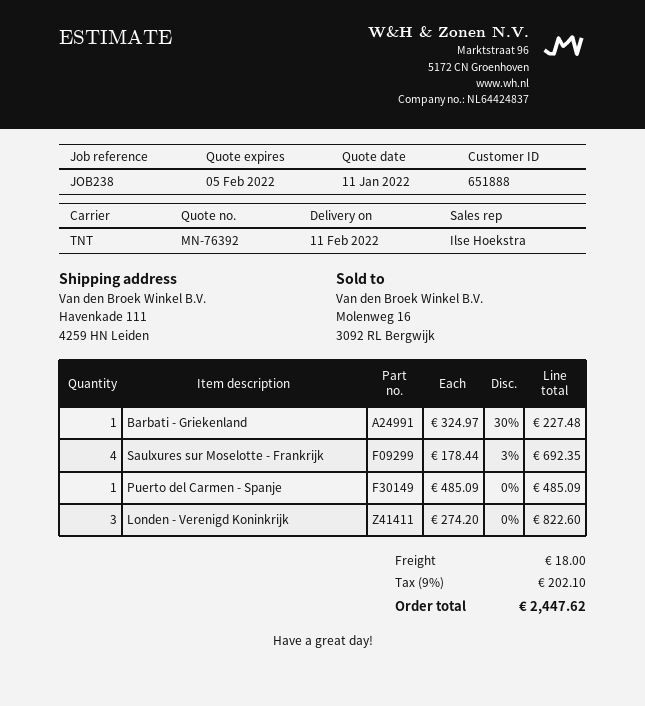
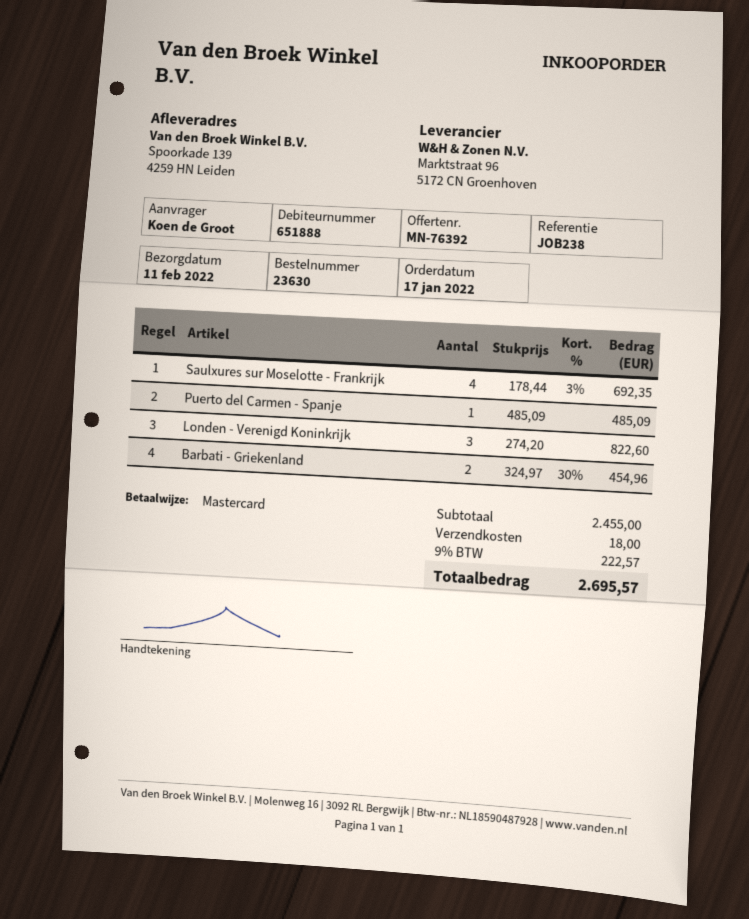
ship to: Havenkade 111, 4259 HN Leiden -> Spoorkade 139, 4259 HN Leiden
Barbati - Griekenland: 1 x 324.97 - 30% = 227.48 -> 2 x 324.97 - 30% = 454.96
tax: 9% = 202.10 -> 9% = 222.57
total: 2447.62 -> 2695.57

